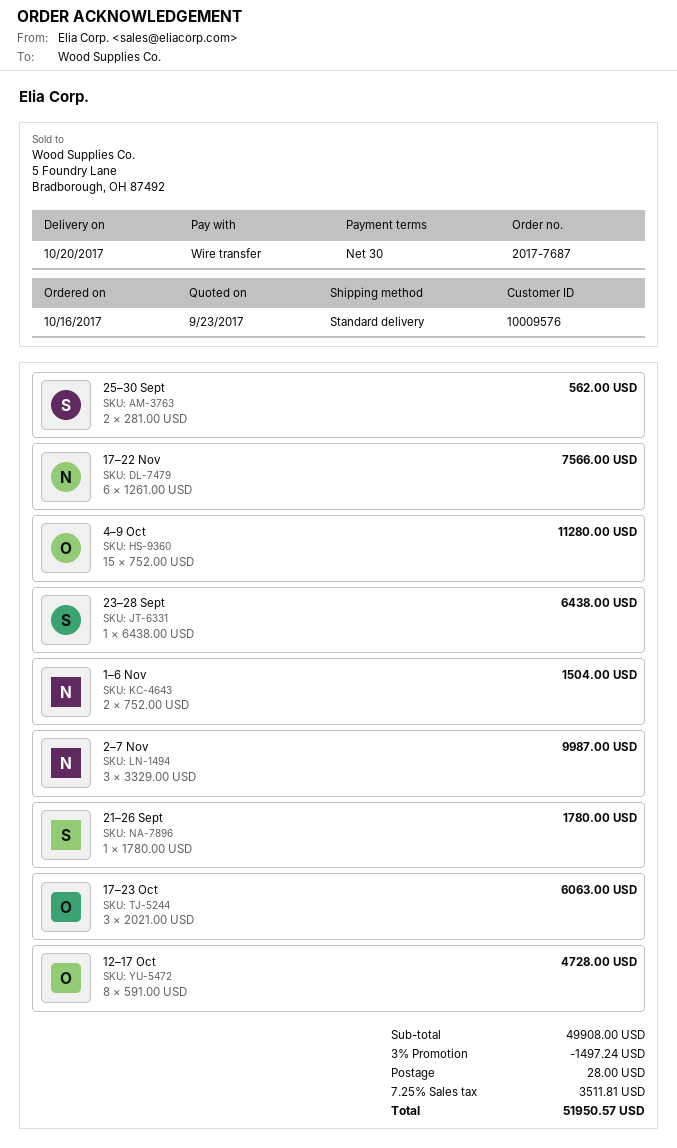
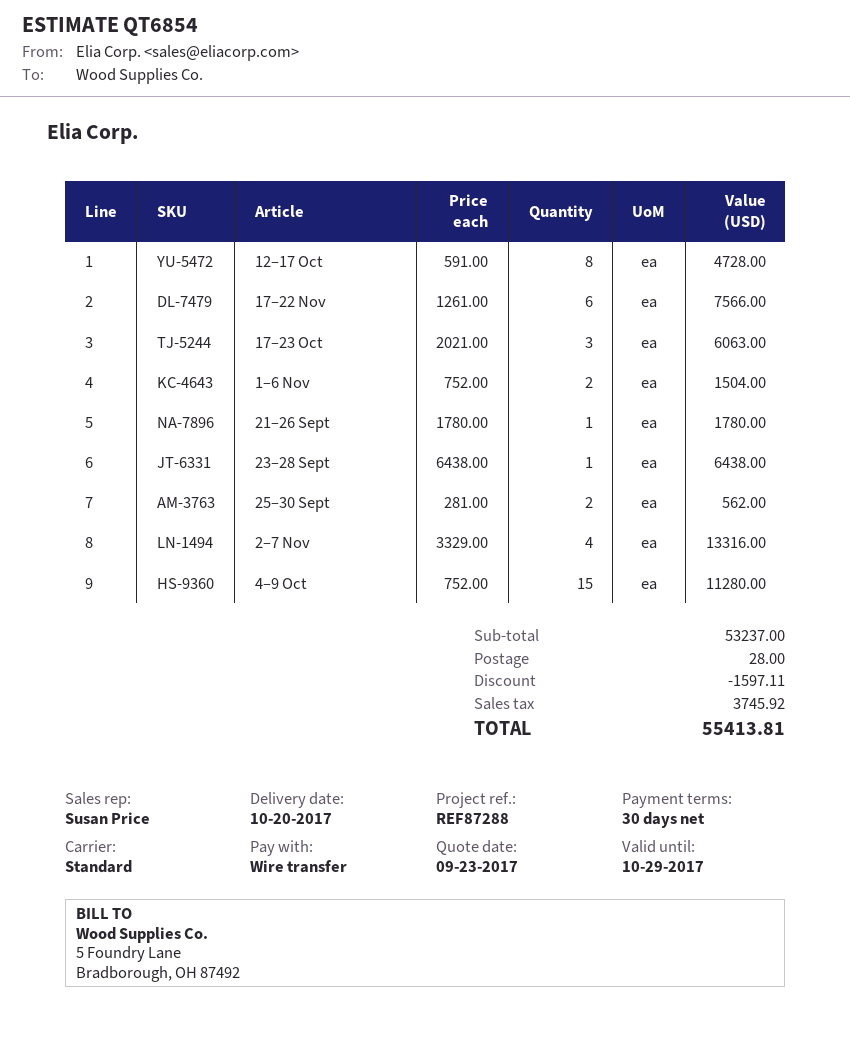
2–7 Nov: 3 x 3329.00 = 9987.00 -> 4 x 3329.00 = 13316.00
subtotal: 49908.00 -> 53237.00
discount: 1497.24 -> 1597.11
tax: 3511.81 -> 3745.92
total: 51950.57 -> 55413.81

